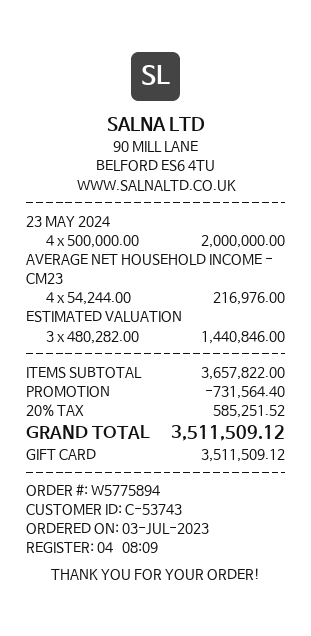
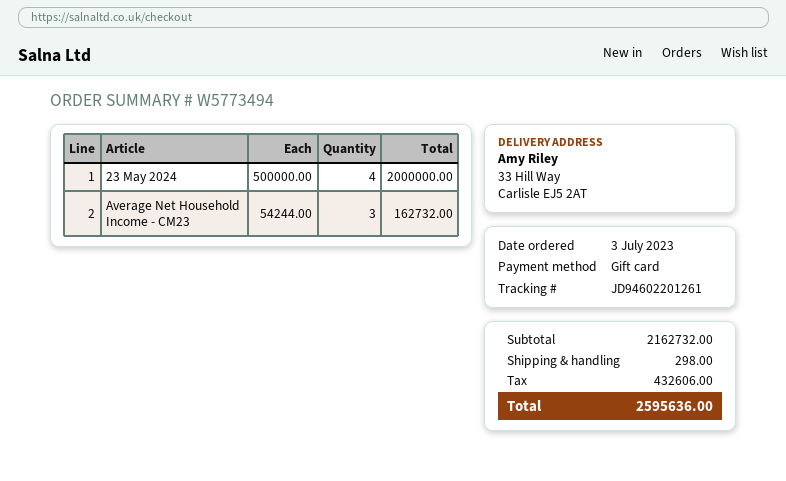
order number: W5775894 -> W5773494
AVERAGE NET HOUSEHOLD INCOME - CM23: 4 x 54244.00 = 216976.00 -> 3 x 54244.00 = 162732.00
ESTIMATED VALUATION: 3 x 480282.00 = 1440846.00 -> none
subtotal: 3657822.00 -> 2162732.00
discount: 731564.40 -> none
shipping: none -> 298.00
tax: 585251.52 -> 432606.00
total: 3511509.12 -> 2595636.00

